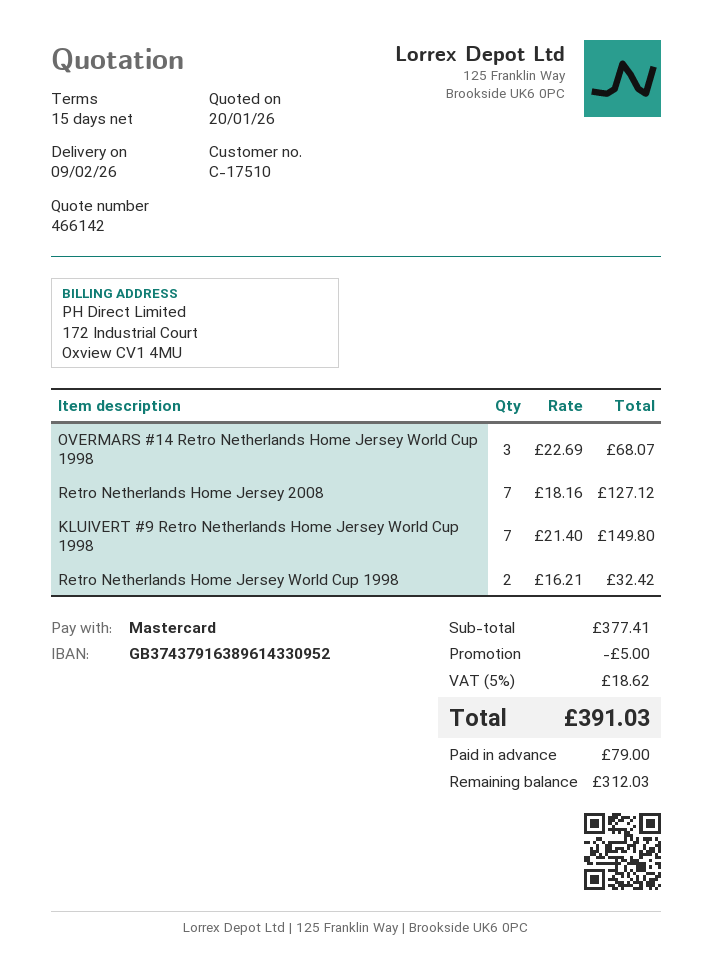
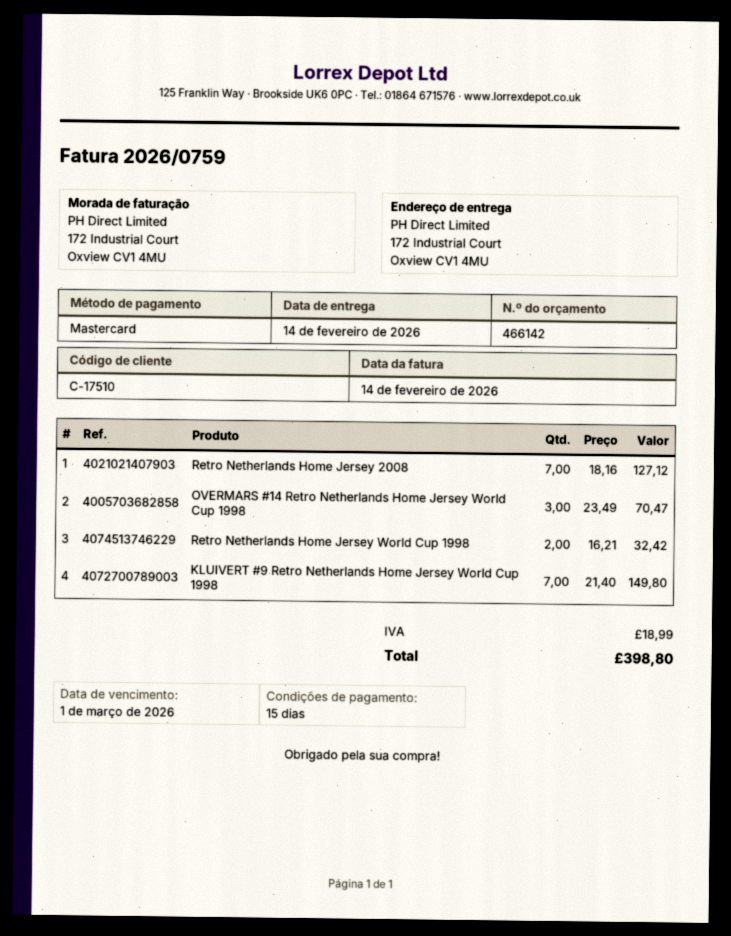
delivery date: 2026-02-09 -> 2026-02-14
OVERMARS #14 Retro Netherlands Home Jersey World Cup 1998: 3 x 22.69 = 68.07 -> 3 x 23.49 = 70.47
discount: 5.00 -> none
tax: 18.62 -> 18.99
total: 391.03 -> 398.80

